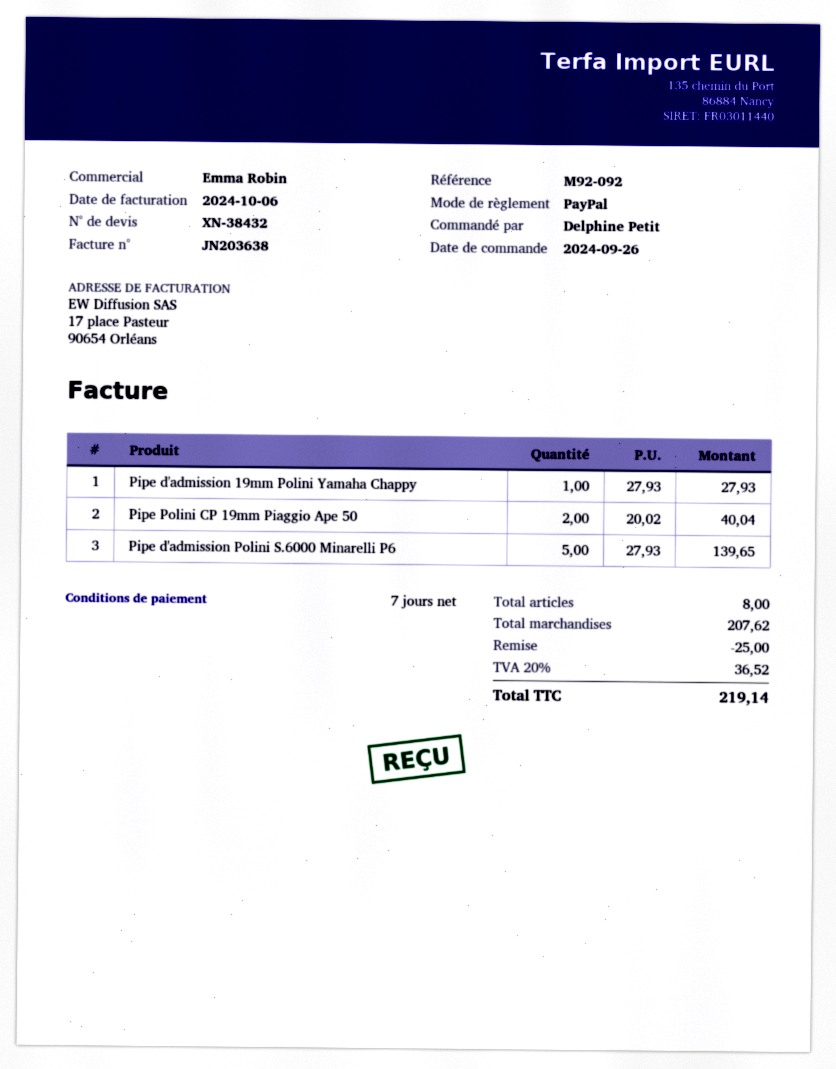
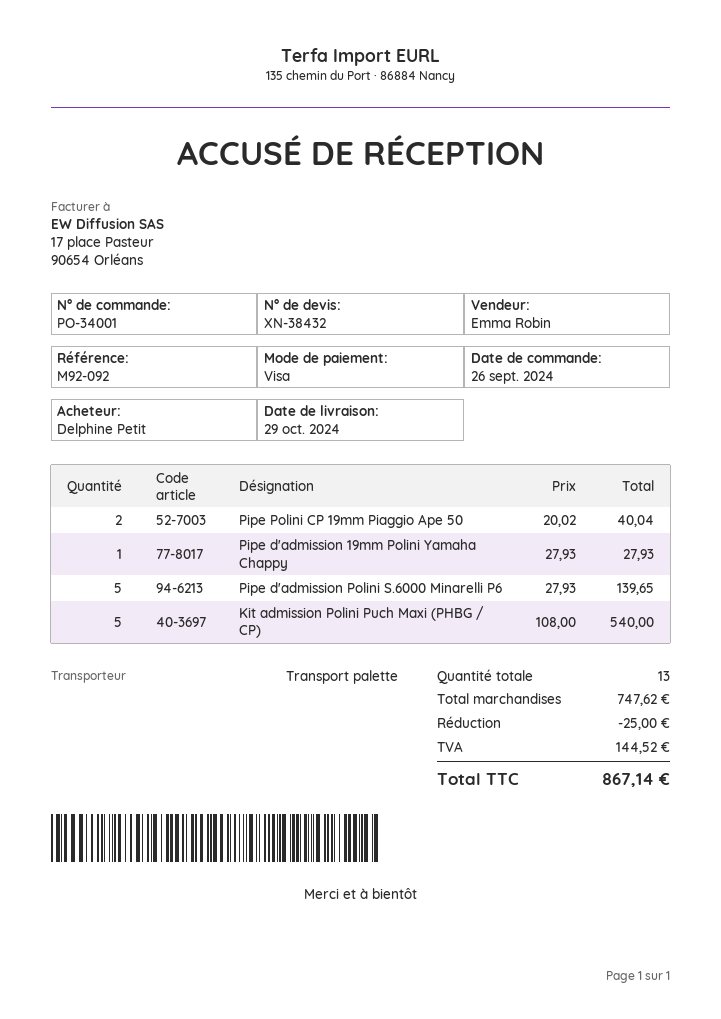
payment method: PayPal -> Visa
Kit admission Polini Puch Maxi (PHBG / CP): none -> 5 x 108.00 = 540.00
total quantity: 8 -> 13
subtotal: 207.62 -> 747.62
tax: 36.52 -> 144.52
total: 219.14 -> 867.14

